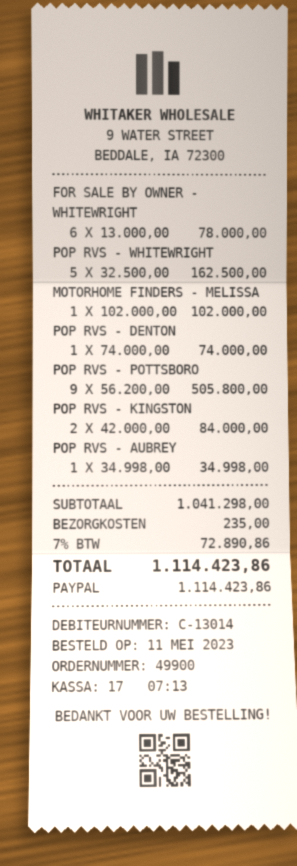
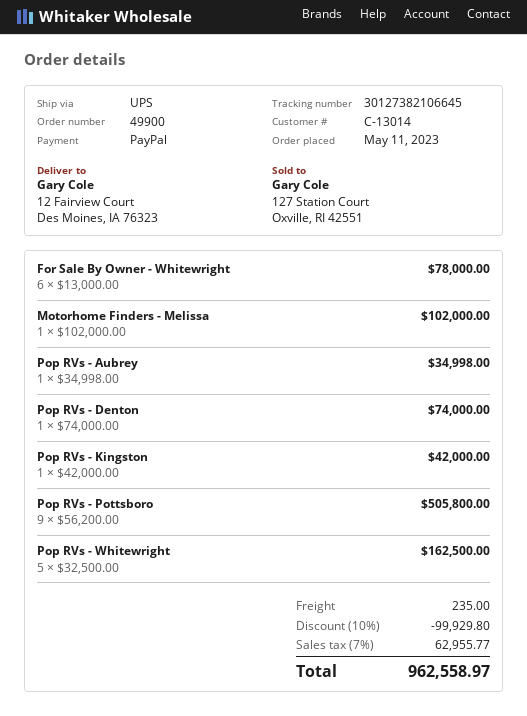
POP RVS - KINGSTON: 2 x 42000.00 = 84000.00 -> 1 x 42000.00 = 42000.00
discount: none -> 10% = 99929.80
tax: 7% = 72890.86 -> 7% = 62955.77
total: 1114423.86 -> 962558.97

